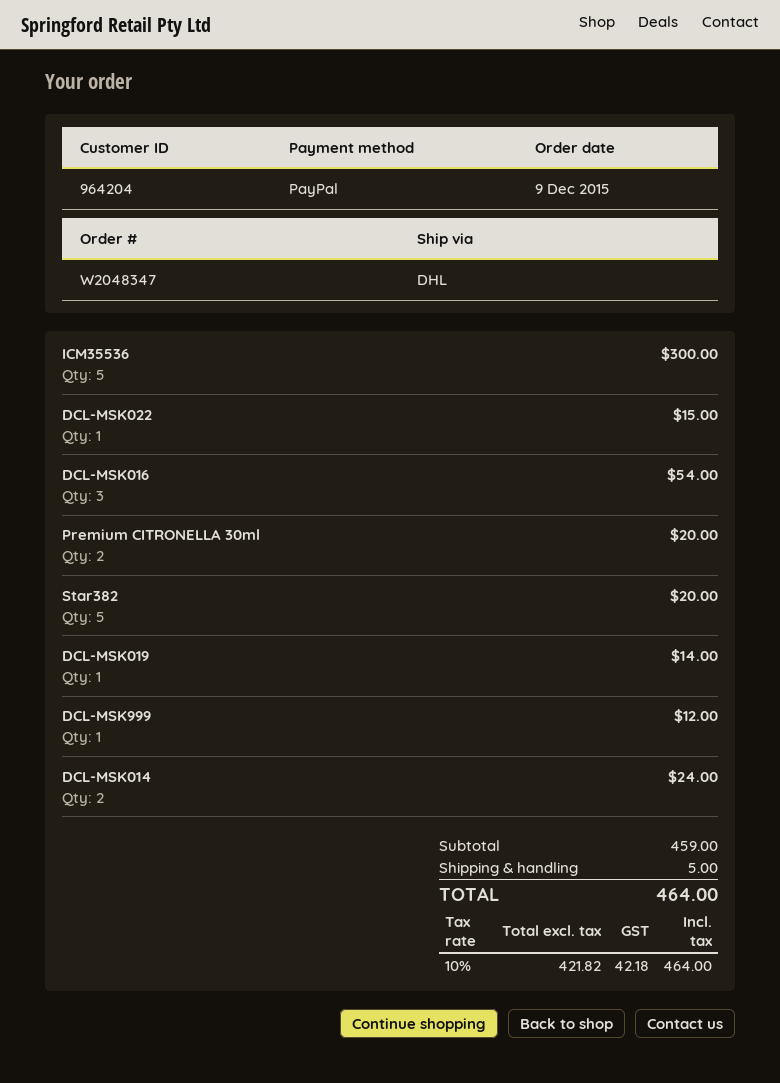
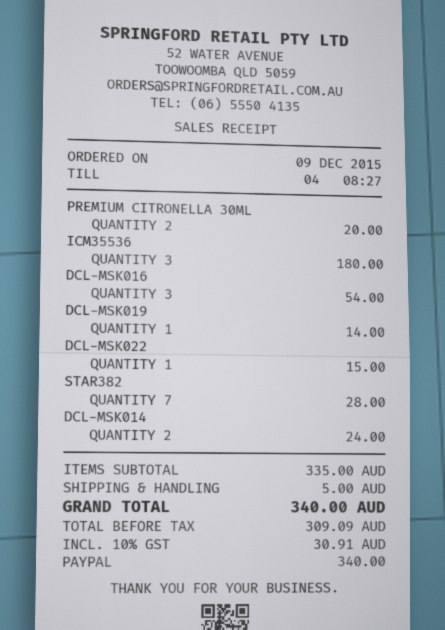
ICM35536: 5 for 300.00 -> 3 for 180.00
Star382: 5 for 20.00 -> 7 for 28.00
DCL-MSK999: 1 for 12.00 -> none
subtotal: 459.00 -> 335.00
net: 421.82 -> 309.09
tax: 10% = 42.18 -> 10% = 30.91
total: 464.00 -> 340.00

